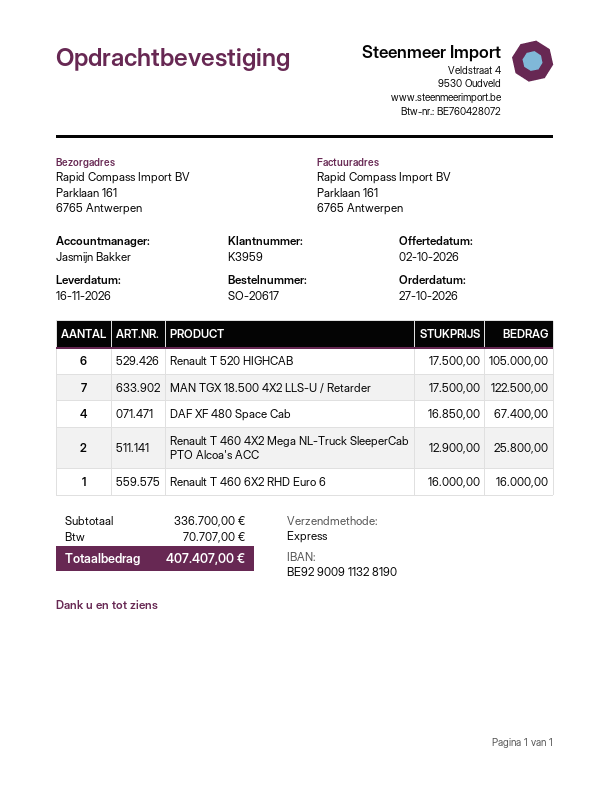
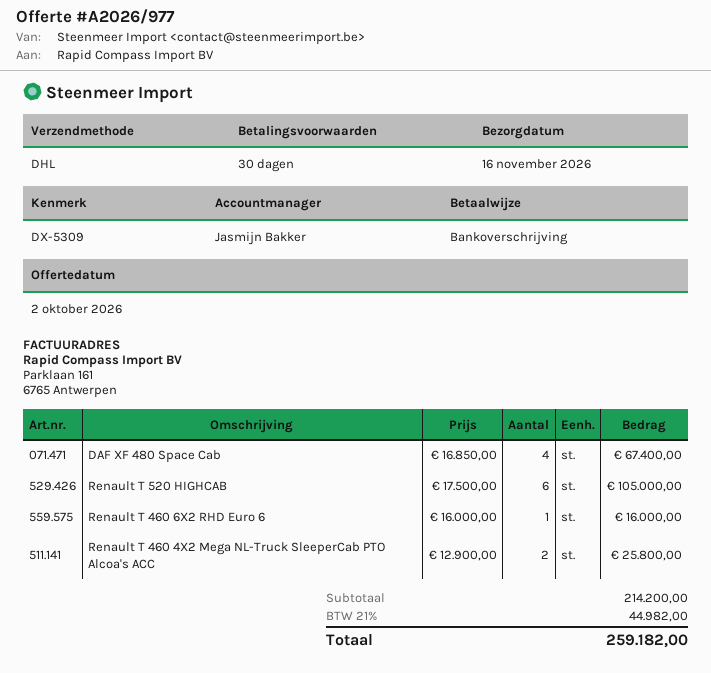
shipping method: express -> DHL
MAN TGX 18.500 4X2 LLS-U / Retarder: 7 x 17500.00 = 122500.00 -> none
subtotal: 336700.00 -> 214200.00
tax: 70707.00 -> 44982.00
total: 407407.00 -> 259182.00

